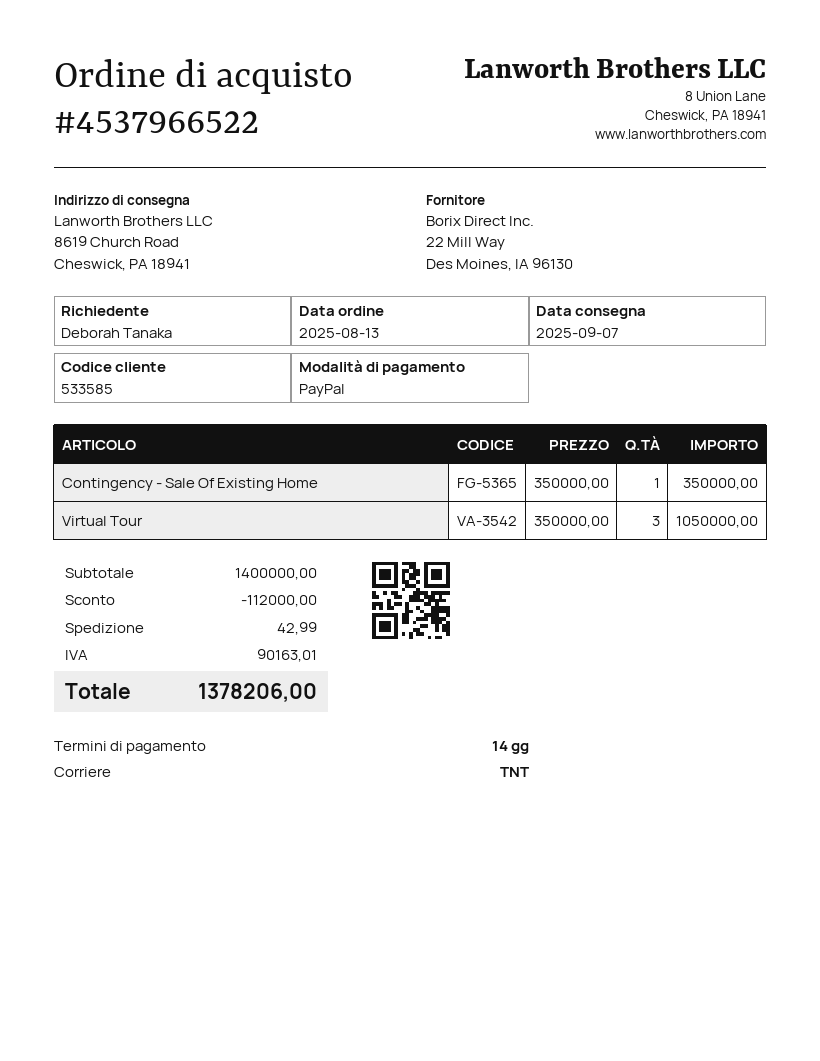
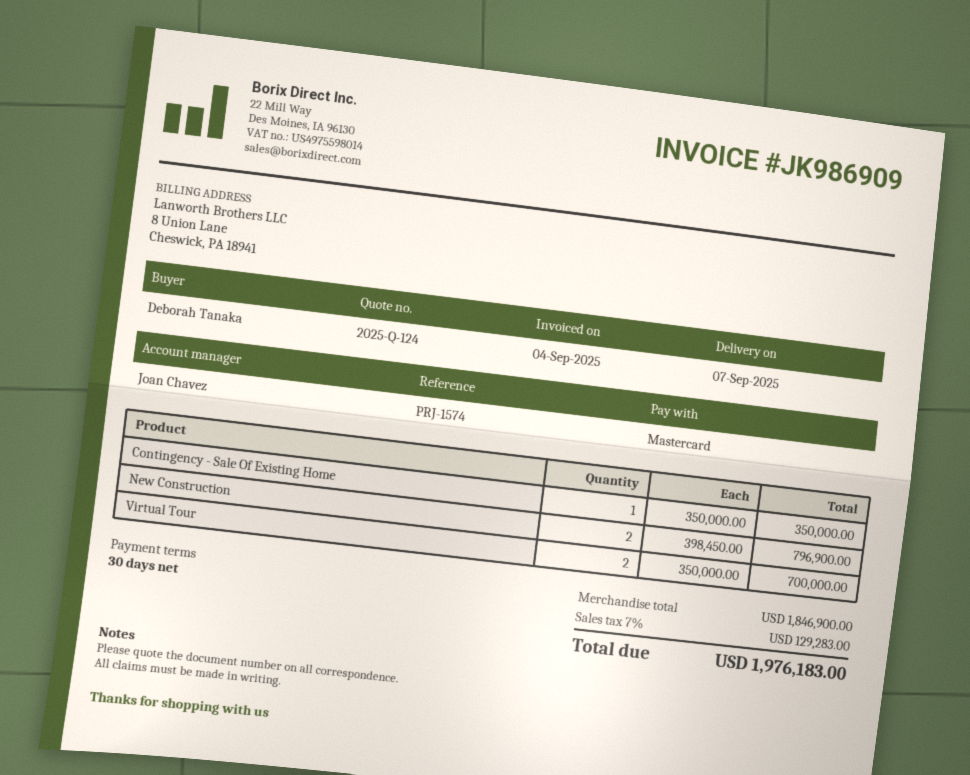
payment terms: 14 days -> 30 days
payment method: PayPal -> Mastercard
Virtual Tour: 3 x 350000.00 = 1050000.00 -> 2 x 350000.00 = 700000.00
New Construction: none -> 2 x 398450.00 = 796900.00
subtotal: 1400000.00 -> 1846900.00
discount: 112000.00 -> none
shipping: 42.99 -> none
tax: 90163.01 -> 129283.00
total: 1378206.00 -> 1976183.00

